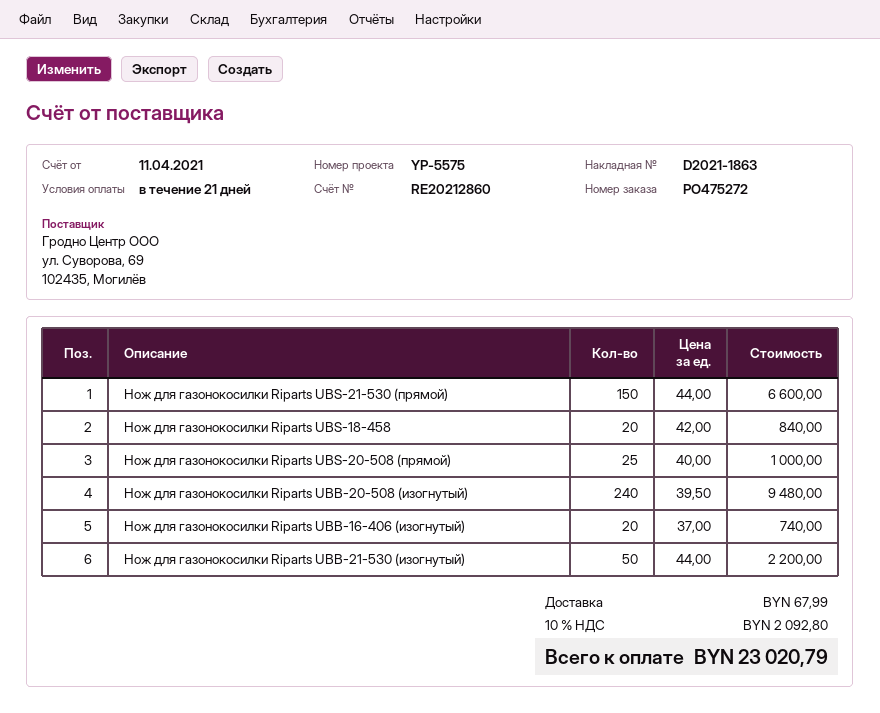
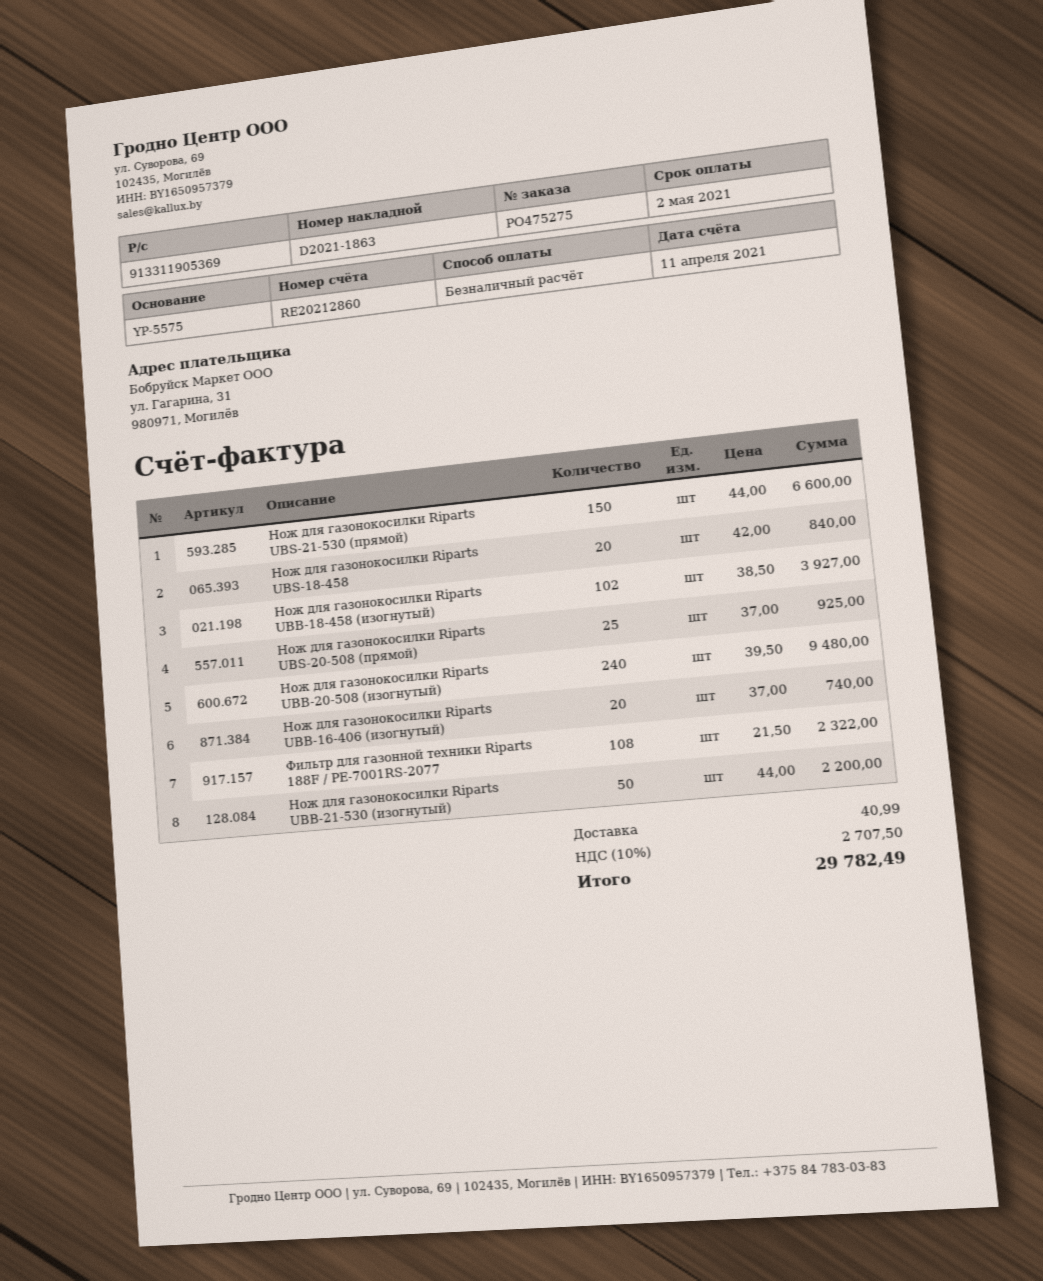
order number: PO475272 -> PO475275
Нож для газонокосилки Riparts UBS-20-508 (прямой): 25 x 40.00 = 1000.00 -> 25 x 37.00 = 925.00
Нож для газонокосилки Riparts UBB-18-458 (изогнутый): none -> 102 x 38.50 = 3927.00
Фильтр для газонной техники Riparts 188F / PE-7001RS-2077: none -> 108 x 21.50 = 2322.00
shipping: 67.99 -> 40.99
tax: 10% = 2092.80 -> 10% = 2707.50
total: 23020.79 -> 29782.49

